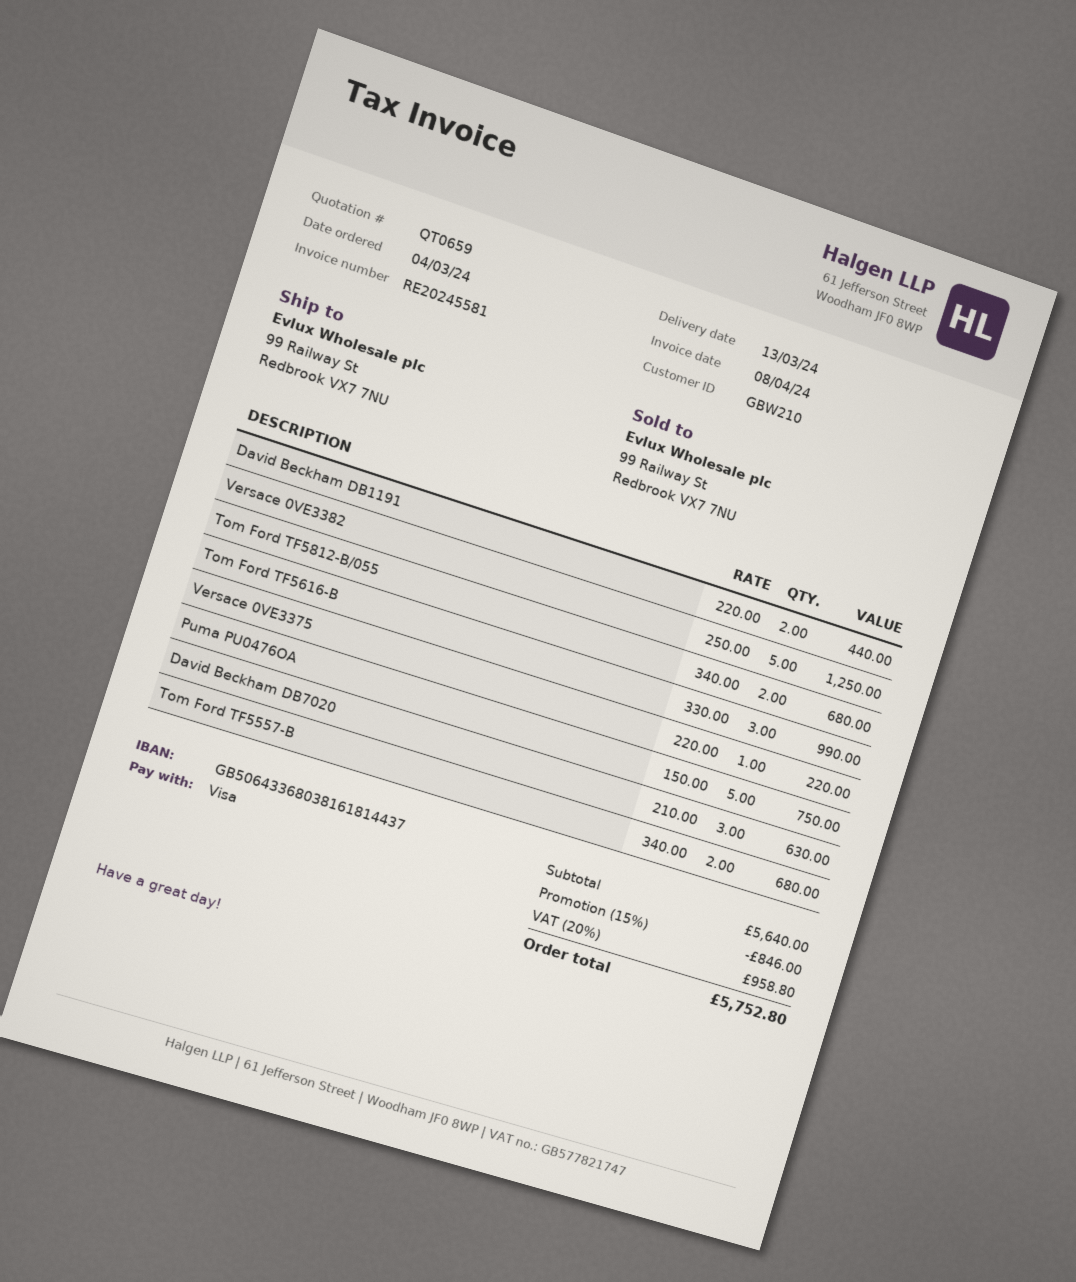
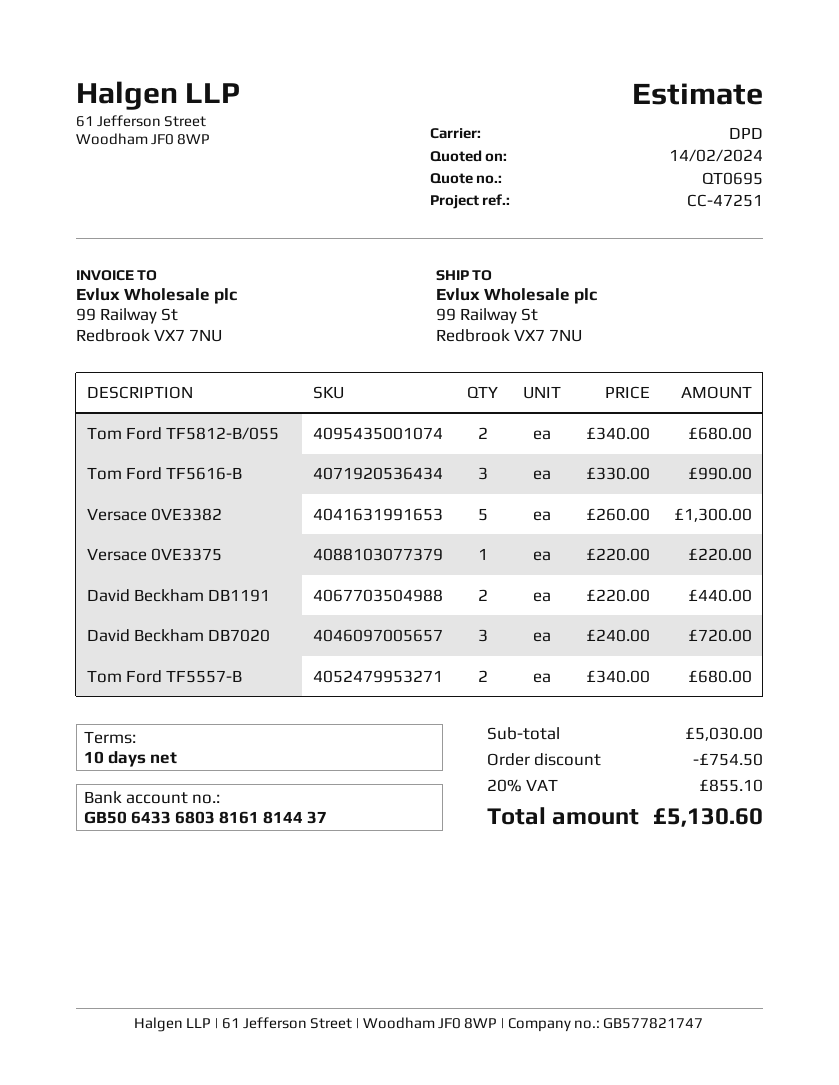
quote number: QT0659 -> QT0695
Versace 0VE3382: 5 x 250.00 = 1250.00 -> 5 x 260.00 = 1300.00
Puma PU0476OA: 5 x 150.00 = 750.00 -> none
David Beckham DB7020: 3 x 210.00 = 630.00 -> 3 x 240.00 = 720.00
subtotal: 5640.00 -> 5030.00
discount: 846.00 -> 754.50
tax: 20% = 958.80 -> 20% = 855.10
total: 5752.80 -> 5130.60

